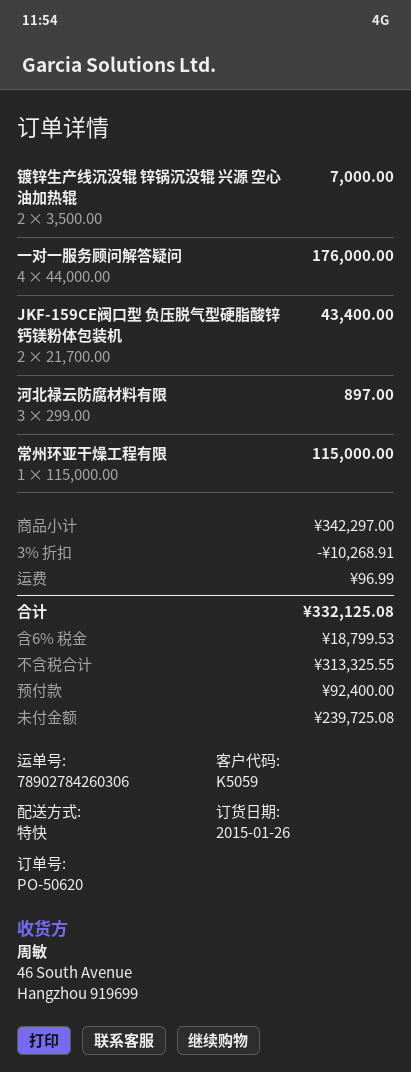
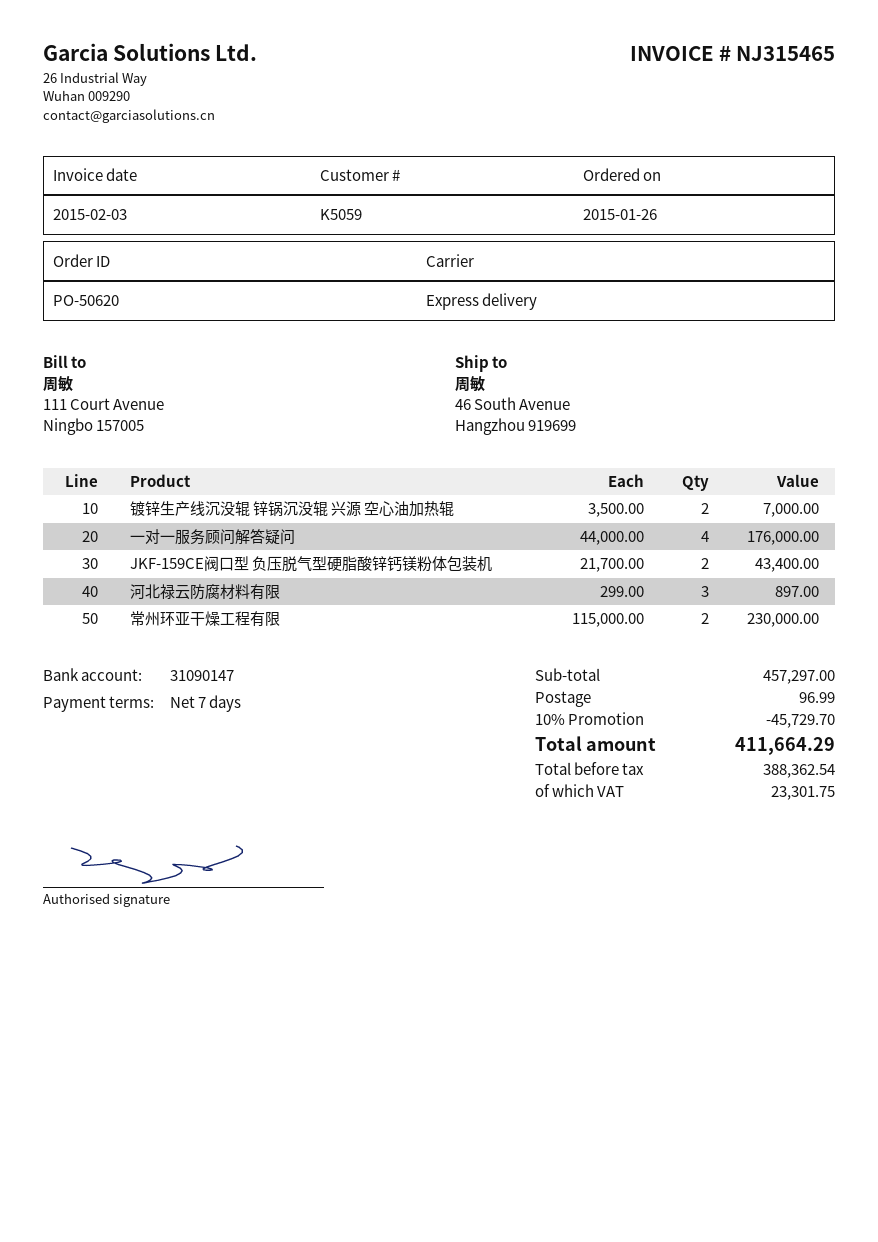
常州环亚干燥工程有限: 1 x 115000.00 = 115000.00 -> 2 x 115000.00 = 230000.00
subtotal: 342297.00 -> 457297.00
discount: 3% = 10268.91 -> 10% = 45729.70
net: 313325.55 -> 388362.54
tax: 18799.53 -> 23301.75
total: 332125.08 -> 411664.29

